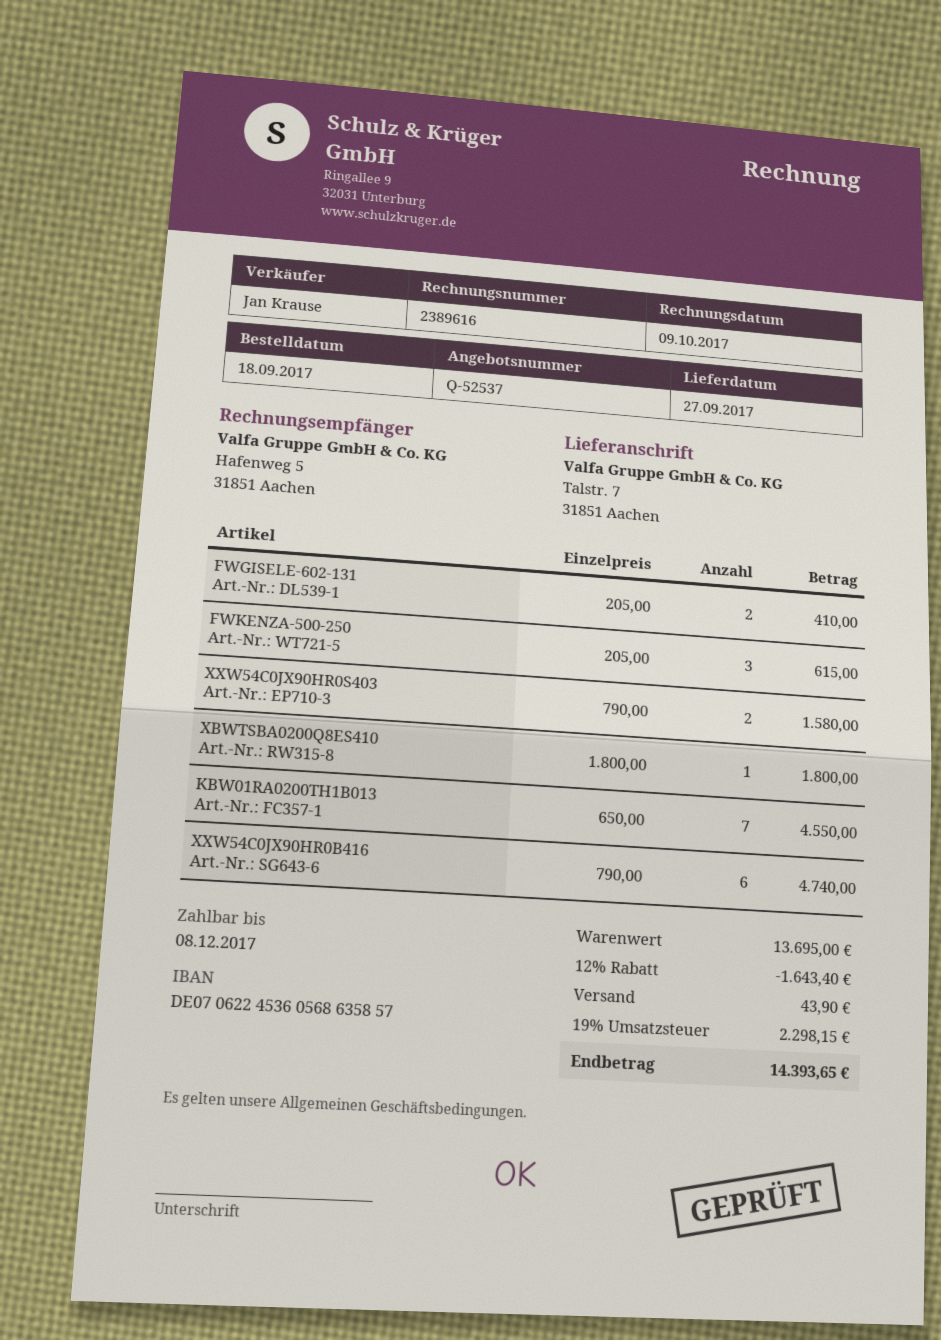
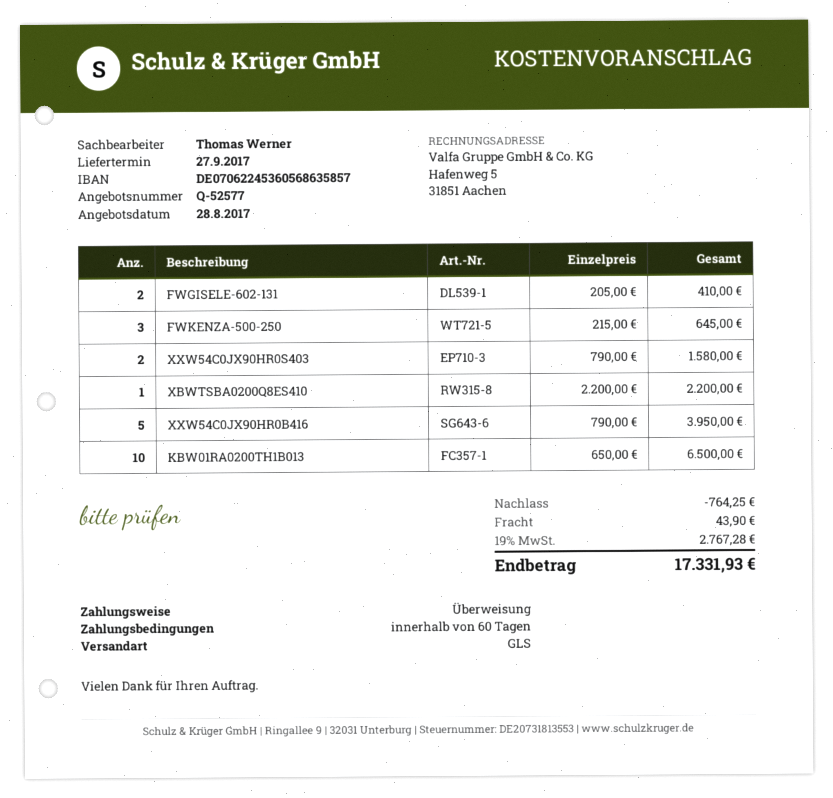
quote number: Q-52537 -> Q-52577
sales rep: Jan Krause -> Thomas Werner
FWKENZA-500-250: 3 x 205.00 = 615.00 -> 3 x 215.00 = 645.00
XBWTSBA0200Q8ES410: 1 x 1800.00 = 1800.00 -> 1 x 2200.00 = 2200.00
KBW01RA0200TH1B013: 7 x 650.00 = 4550.00 -> 10 x 650.00 = 6500.00
XXW54C0JX90HR0B416: 6 x 790.00 = 4740.00 -> 5 x 790.00 = 3950.00
discount: 1643.40 -> 764.25
tax: 19% = 2298.15 -> 19% = 2767.28
total: 14393.65 -> 17331.93

